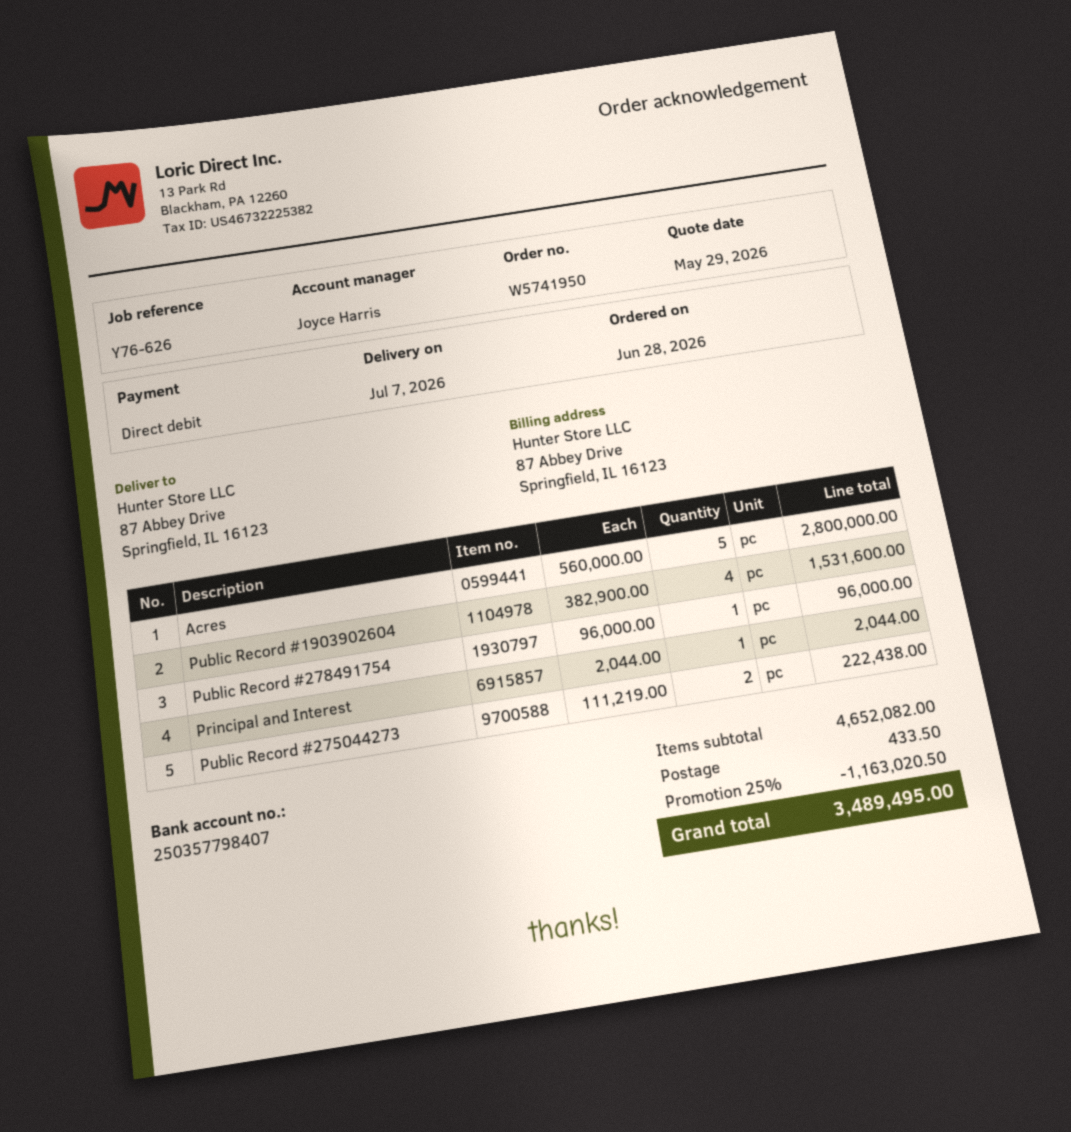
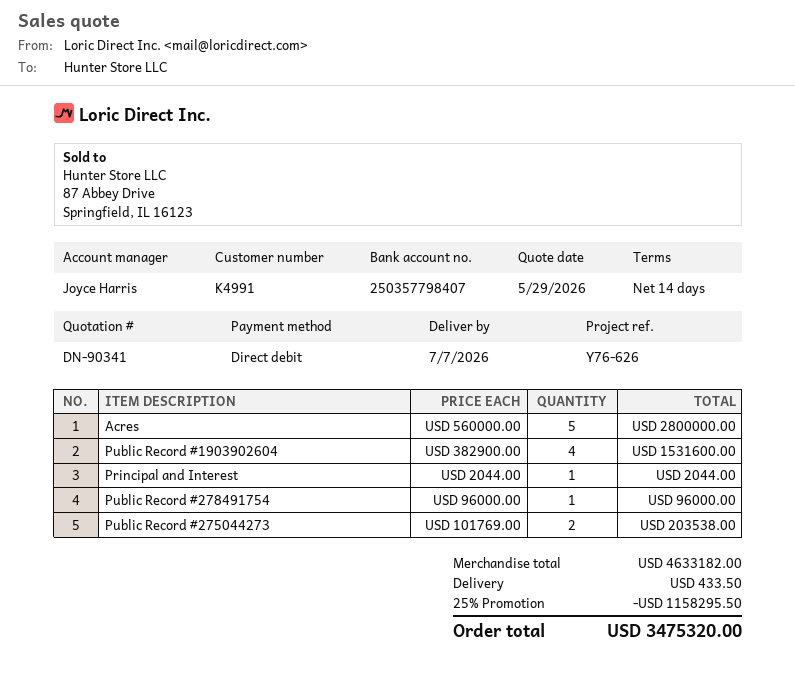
Public Record #275044273: 2 x 111219.00 = 222438.00 -> 2 x 101769.00 = 203538.00
subtotal: 4652082.00 -> 4633182.00
discount: 25% = 1163020.50 -> 25% = 1158295.50
total: 3489495.00 -> 3475320.00

